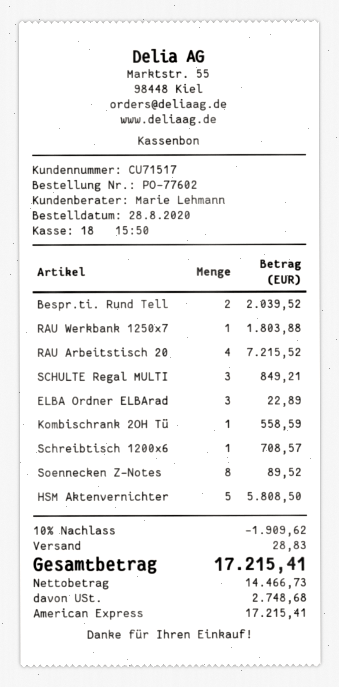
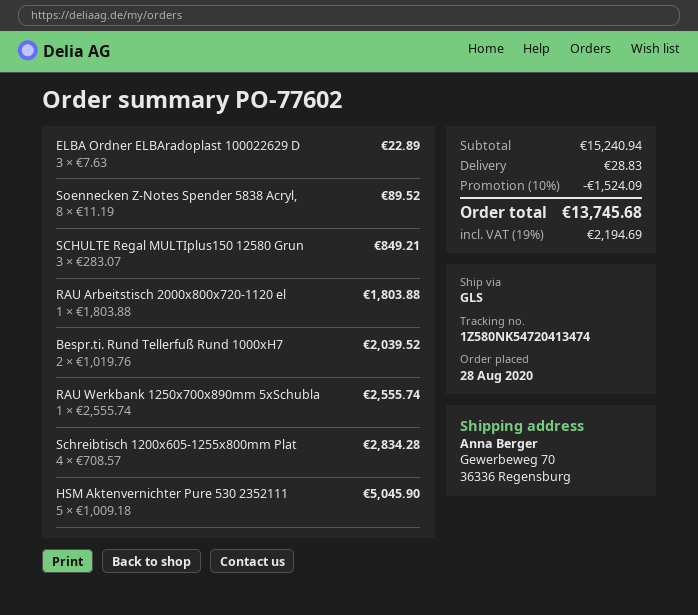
RAU Werkbank 1250x7: 1 for 1803.88 -> 1 for 2555.74
RAU Arbeitstisch 20: 4 for 7215.52 -> 1 for 1803.88
Kombischrank 2OH Tü: 1 for 558.59 -> none
Schreibtisch 1200x6: 1 for 708.57 -> 4 for 2834.28
HSM Aktenvernichter: 5 for 5808.50 -> 5 for 5045.90
discount: 10% = 1909.62 -> 10% = 1524.09
tax: 2748.68 -> 2194.69
total: 17215.41 -> 13745.68

